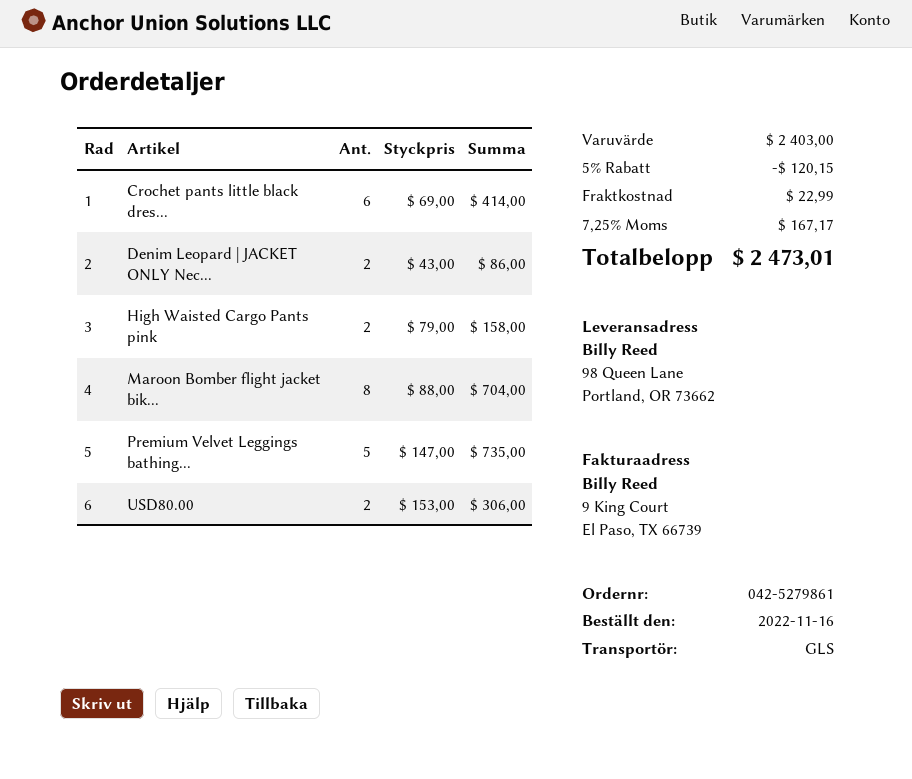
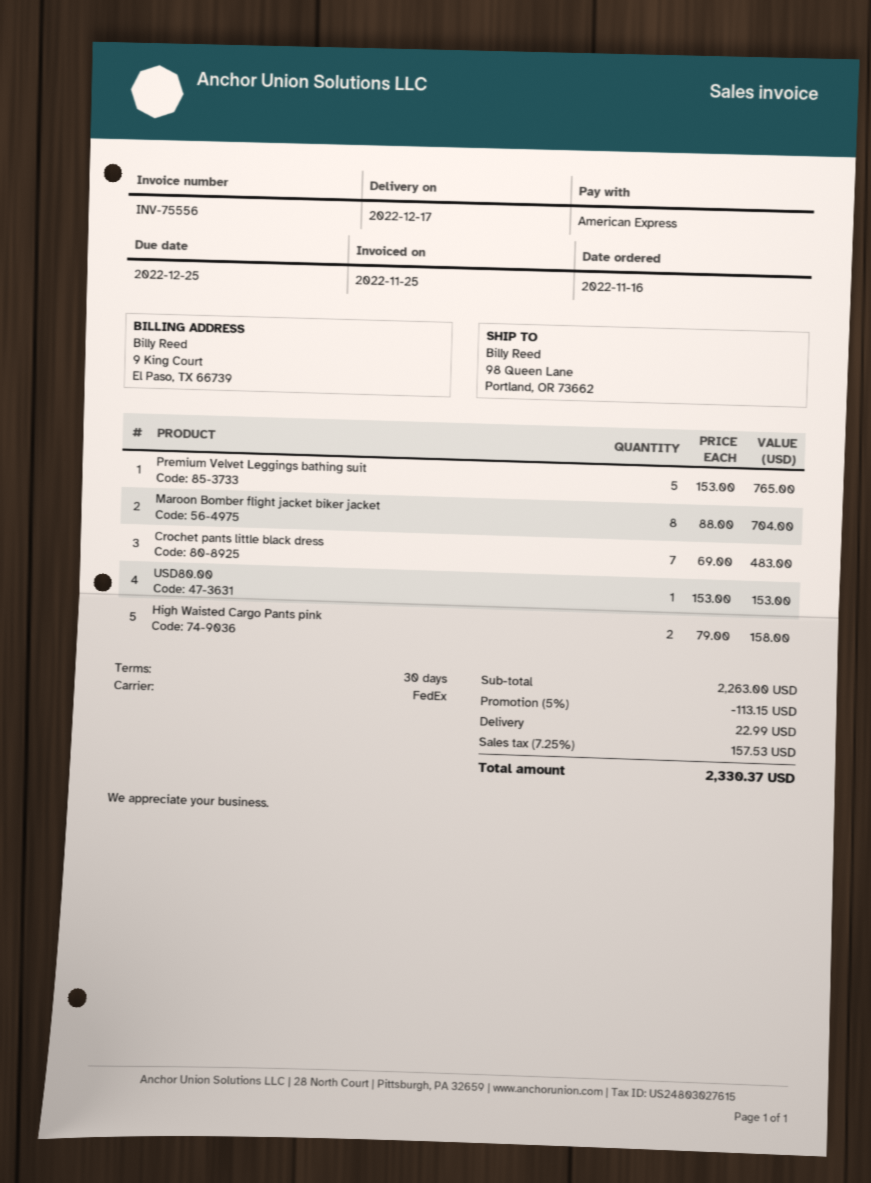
shipping method: GLS -> FedEx
Crochet pants little black dres...: 6 x 69.00 = 414.00 -> 7 x 69.00 = 483.00
Denim Leopard | JACKET ONLY Nec...: 2 x 43.00 = 86.00 -> none
Premium Velvet Leggings bathing...: 5 x 147.00 = 735.00 -> 5 x 153.00 = 765.00
USD80.00: 2 x 153.00 = 306.00 -> 1 x 153.00 = 153.00
subtotal: 2403.00 -> 2263.00
discount: 5% = 120.15 -> 5% = 113.15
tax: 7.25% = 167.17 -> 7.25% = 157.53
total: 2473.01 -> 2330.37

